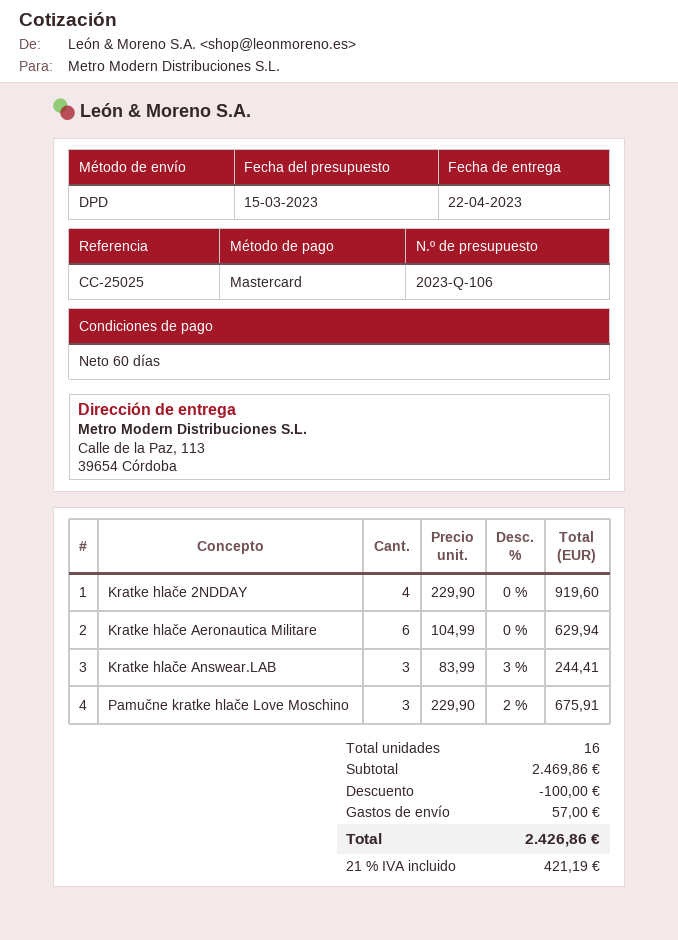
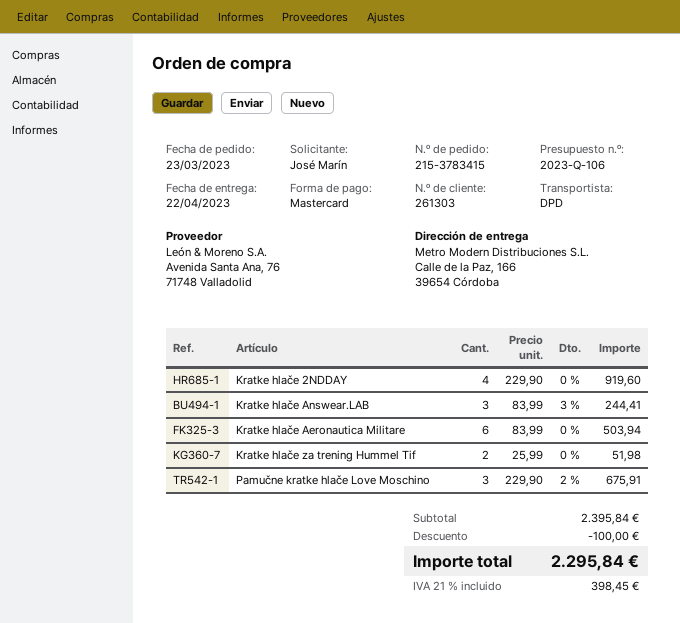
ship to: Calle de la Paz, 113, 39654 Córdoba -> Calle de la Paz, 166, 39654 Córdoba
Kratke hlače Aeronautica Militare: 6 x 104.99 = 629.94 -> 6 x 83.99 = 503.94
Kratke hlače za trening Hummel Tif: none -> 2 x 25.99 = 51.98
subtotal: 2469.86 -> 2395.84
shipping: 57.00 -> none
tax: 21% = 421.19 -> 21% = 398.45
total: 2426.86 -> 2295.84

